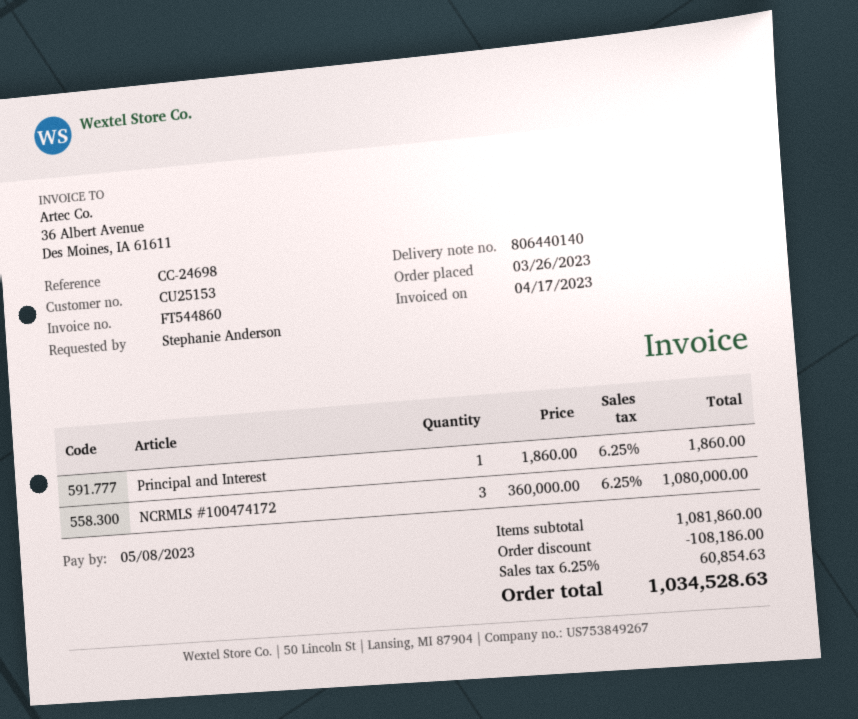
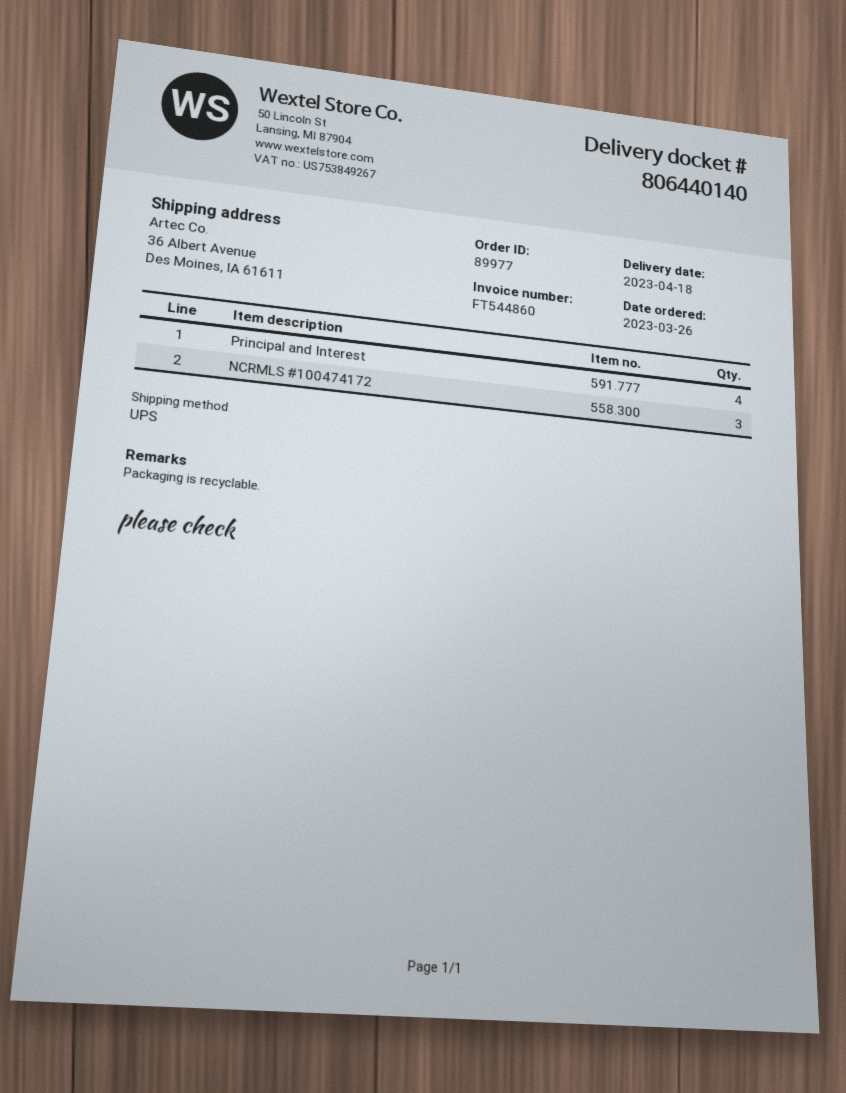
Principal and Interest: 1 -> 4

